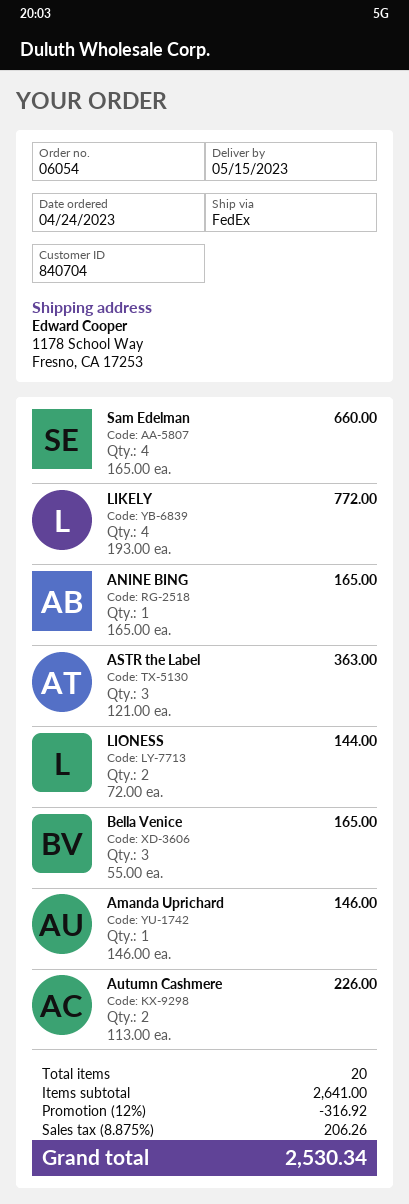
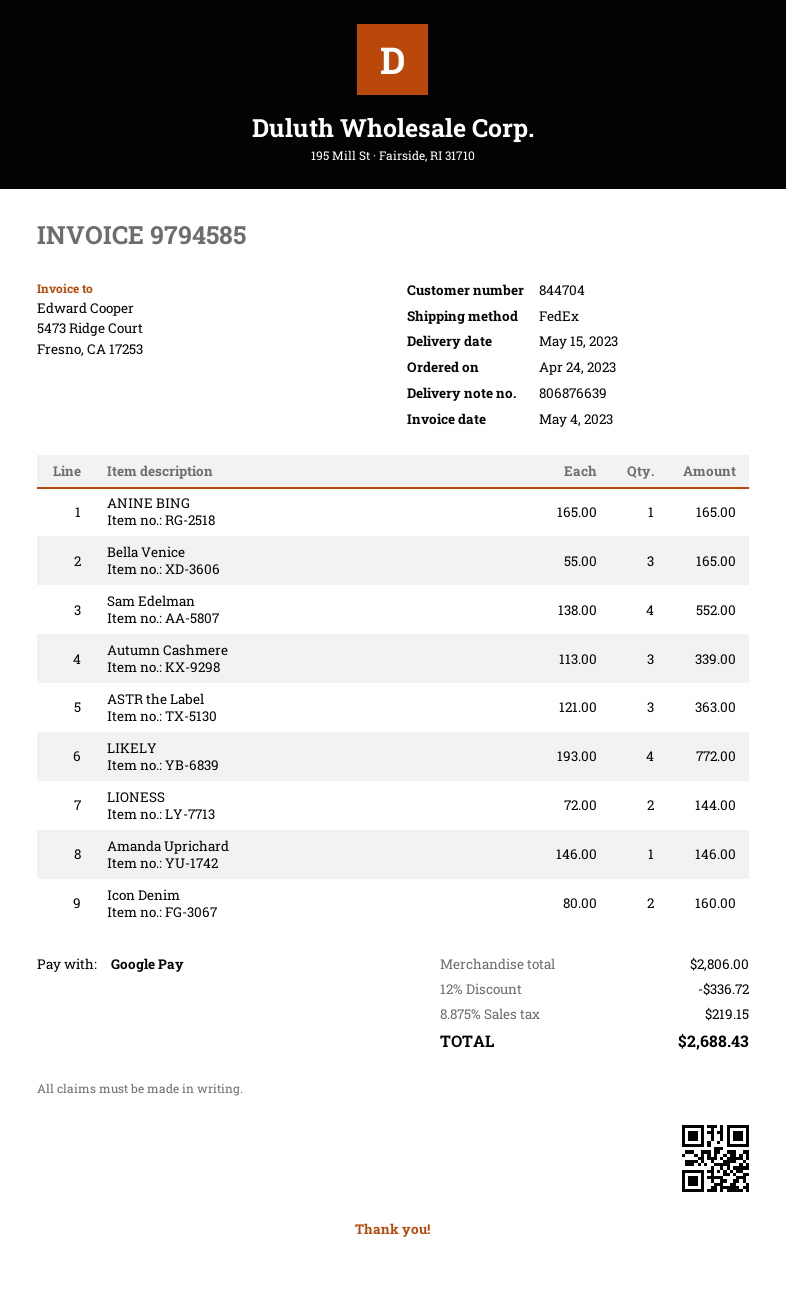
customer number: 840704 -> 844704
Sam Edelman: 4 x 165.00 = 660.00 -> 4 x 138.00 = 552.00
Autumn Cashmere: 2 x 113.00 = 226.00 -> 3 x 113.00 = 339.00
Icon Denim: none -> 2 x 80.00 = 160.00
subtotal: 2641.00 -> 2806.00
discount: 12% = 316.92 -> 12% = 336.72
tax: 8.875% = 206.26 -> 8.875% = 219.15
total: 2530.34 -> 2688.43

